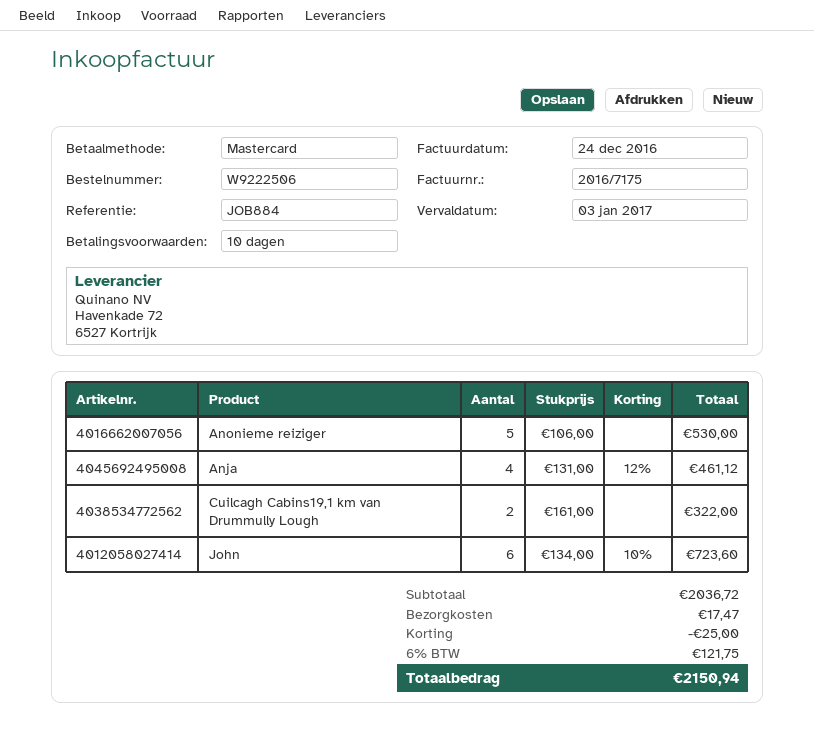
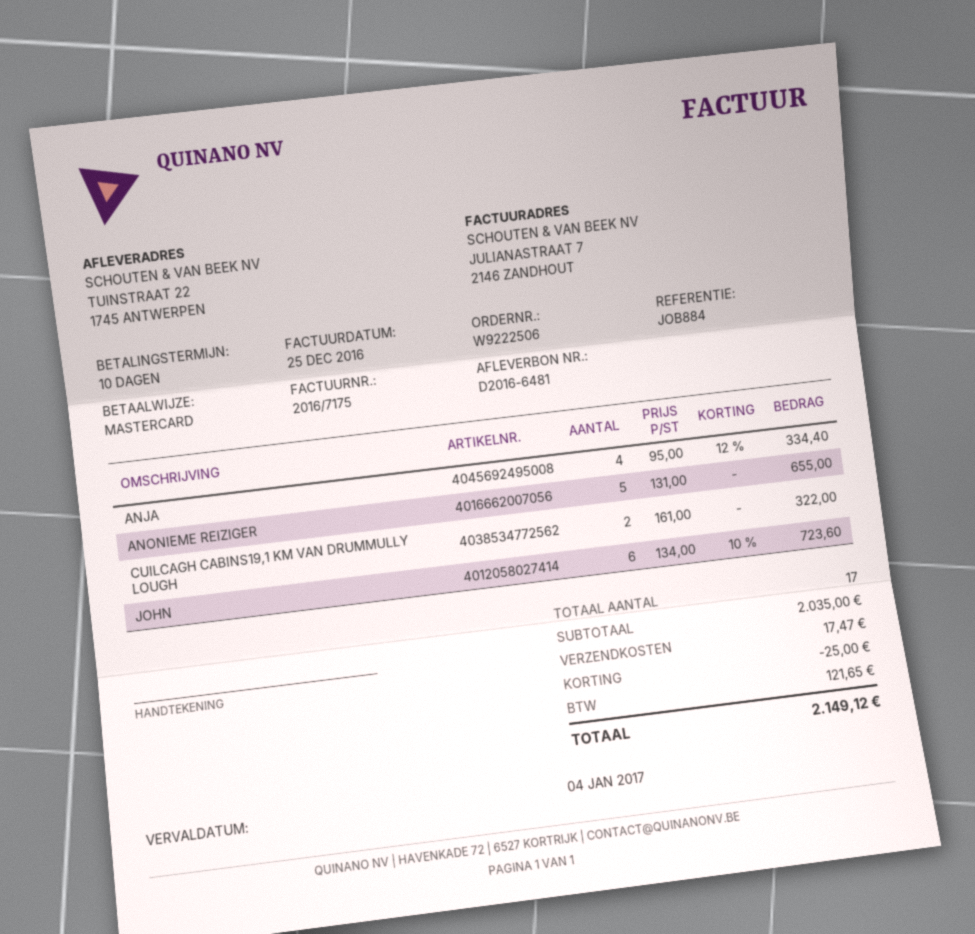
invoice date: 2016-12-24 -> 2016-12-25
due date: 2017-01-03 -> 2017-01-04
Anonieme reiziger: 5 x 106.00 = 530.00 -> 5 x 131.00 = 655.00
Anja: 4 x 131.00 - 12% = 461.12 -> 4 x 95.00 - 12% = 334.40
subtotal: 2036.72 -> 2035.00
tax: 121.75 -> 121.65
total: 2150.94 -> 2149.12

